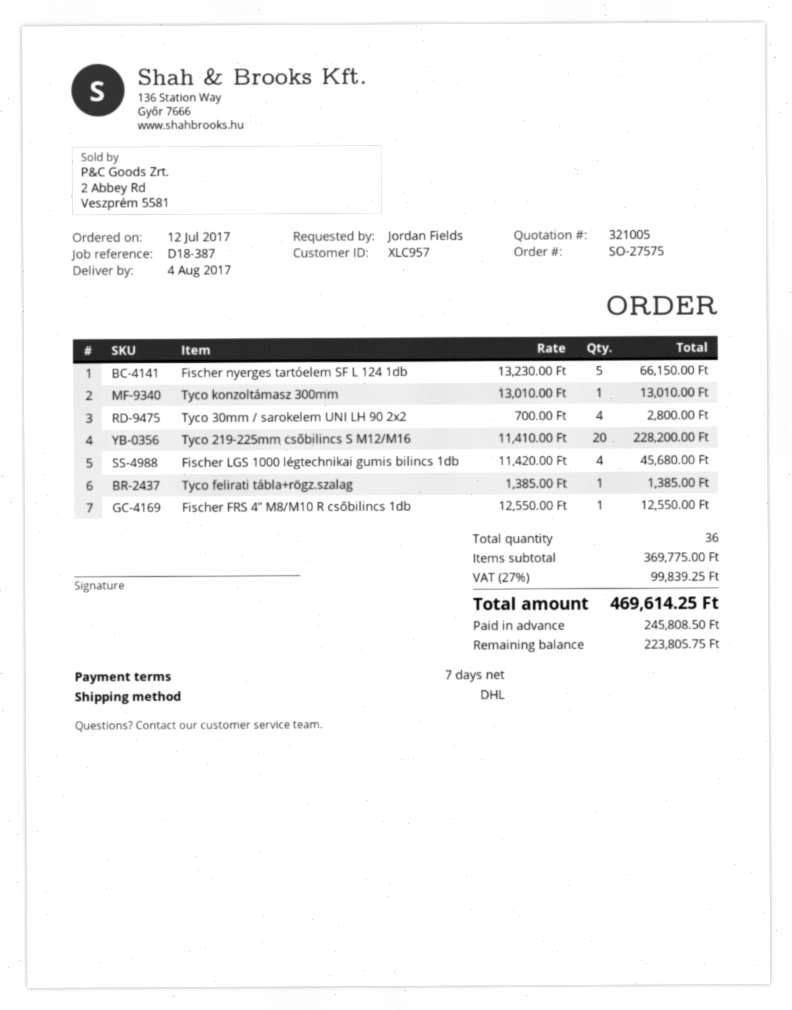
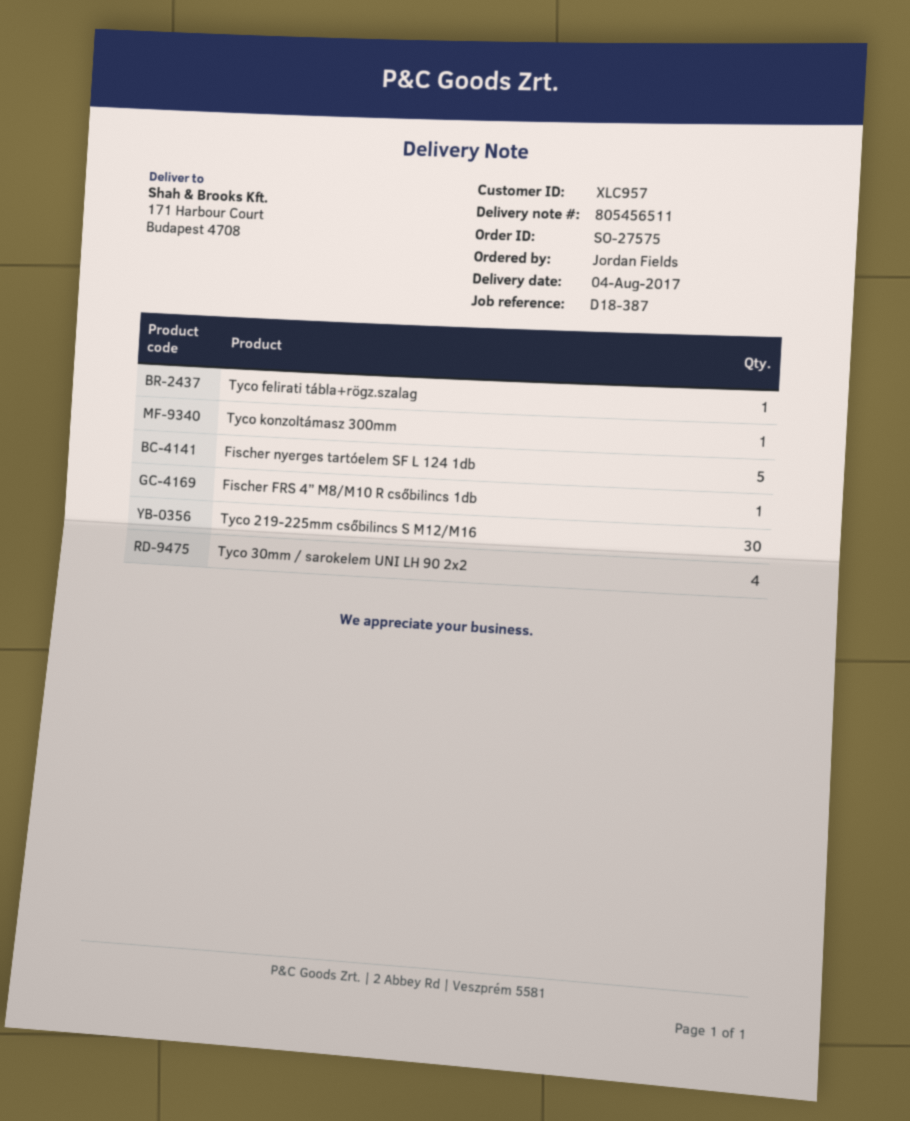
Tyco 219-225mm csőbilincs S M12/M16: 20 -> 30
Fischer LGS 1000 légtechnikai gumis bilincs 1db: 4 -> none

